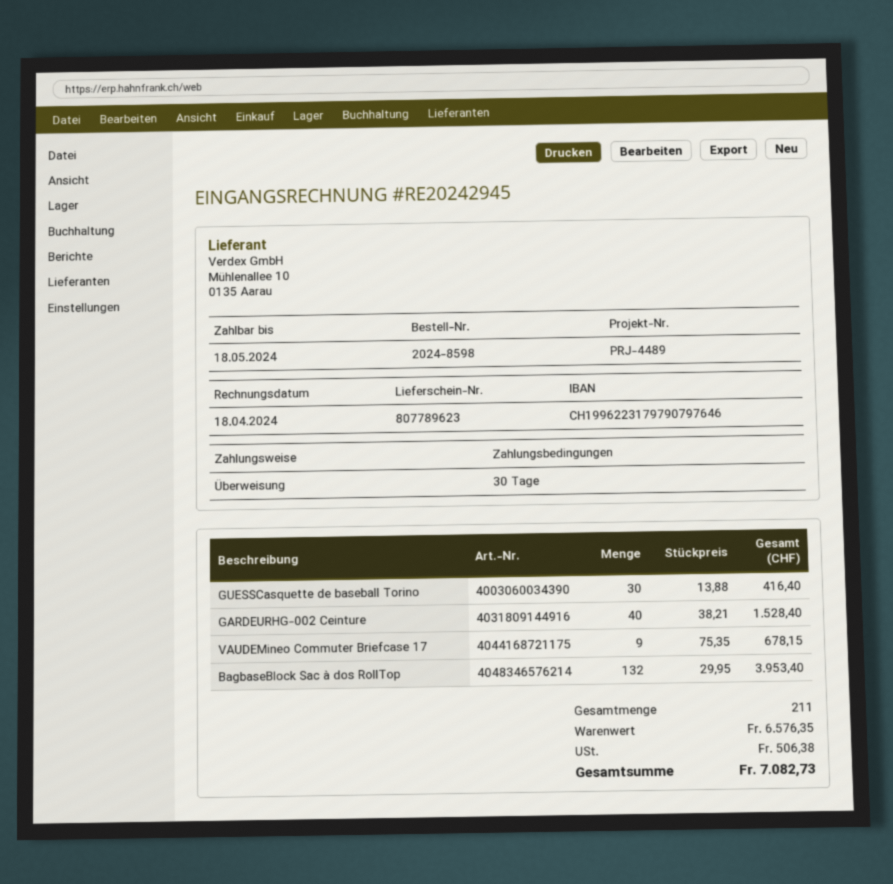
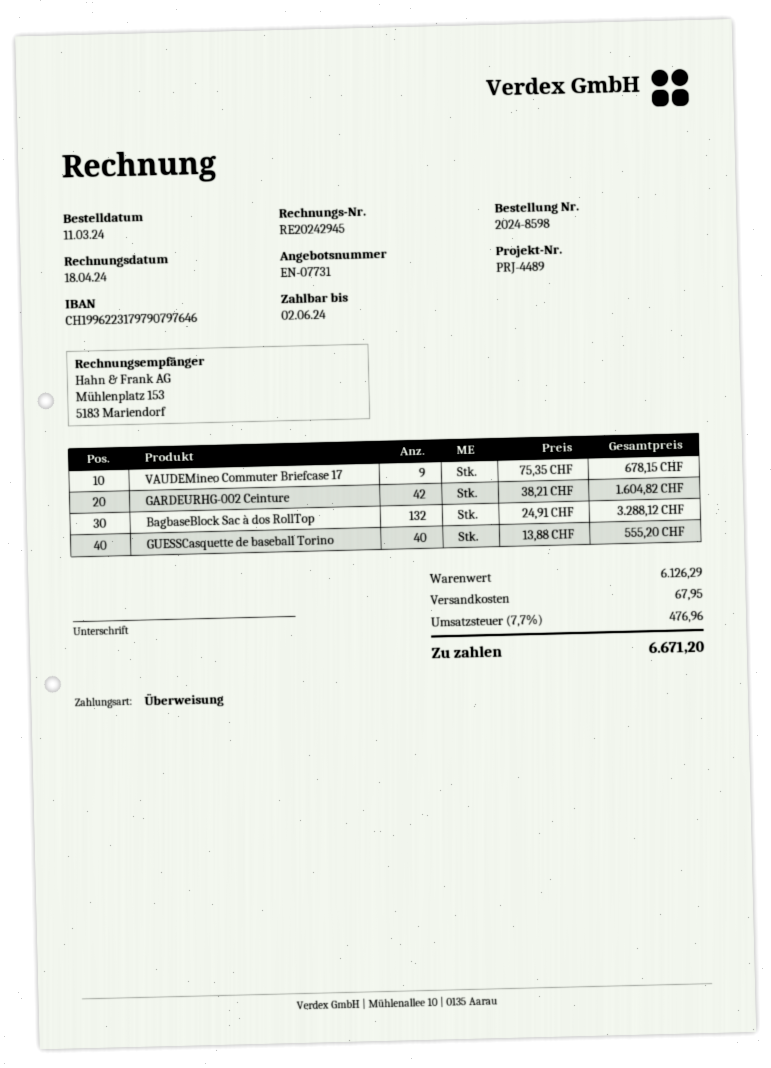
due date: 2024-05-18 -> 2024-06-02
GUESSCasquette de baseball Torino: 30 x 13.88 = 416.40 -> 40 x 13.88 = 555.20
GARDEURHG-002 Ceinture: 40 x 38.21 = 1528.40 -> 42 x 38.21 = 1604.82
BagbaseBlock Sac à dos RollTop: 132 x 29.95 = 3953.40 -> 132 x 24.91 = 3288.12
subtotal: 6576.35 -> 6126.29
shipping: none -> 67.95
tax: 506.38 -> 476.96
total: 7082.73 -> 6671.20

